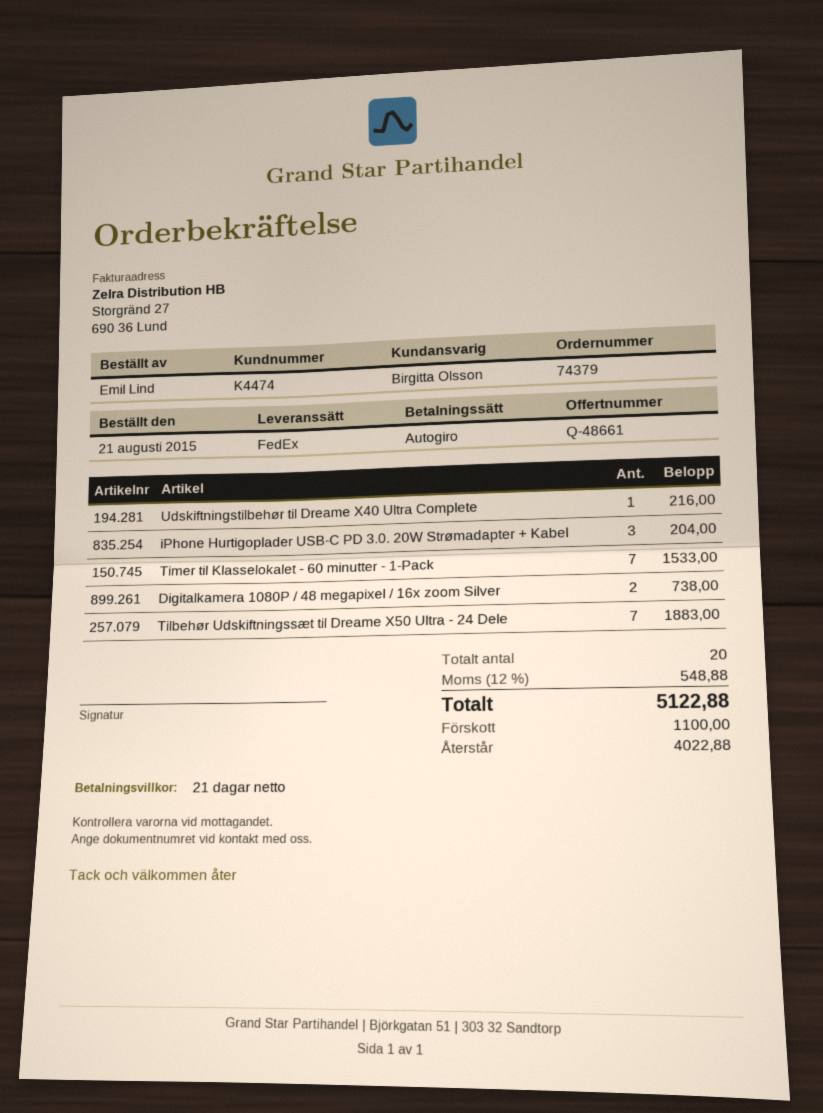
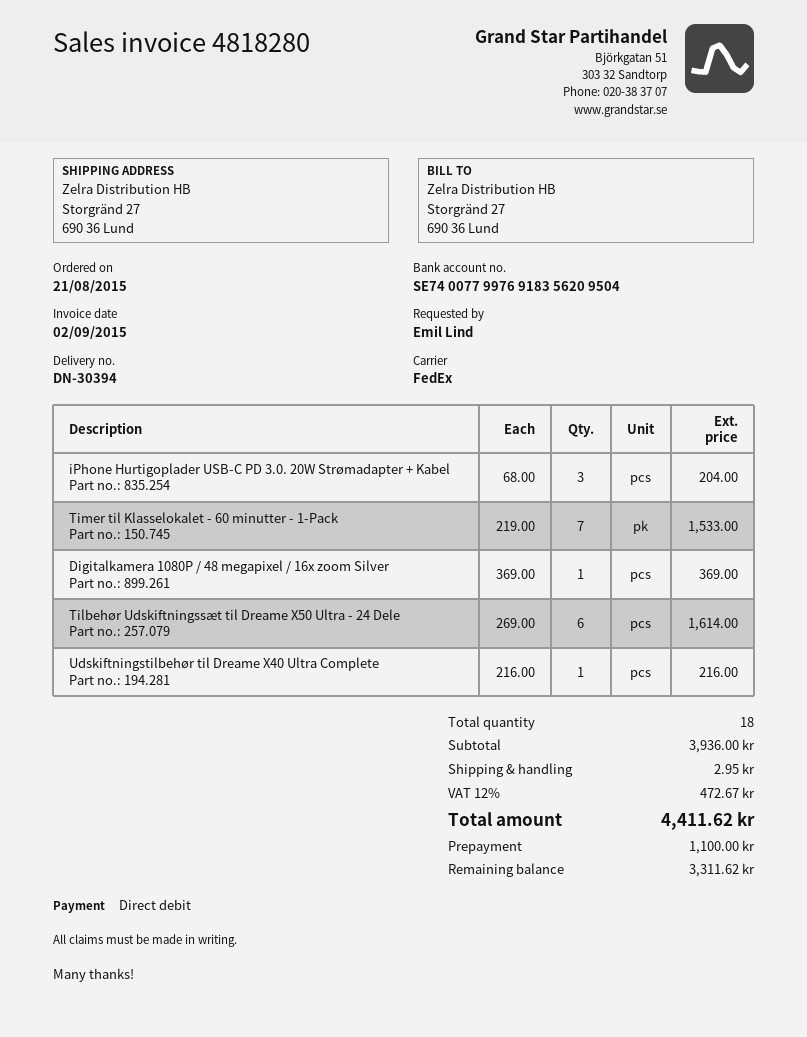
Digitalkamera 1080P / 48 megapixel / 16x zoom Silver: 2 for 738.00 -> 1 for 369.00
Tilbehør Udskiftningssæt til Dreame X50 Ultra - 24 Dele: 7 for 1883.00 -> 6 for 1614.00
total quantity: 20 -> 18
shipping: none -> 2.95
tax: 12% = 548.88 -> 12% = 472.67
total: 5122.88 -> 4411.62
balance: 4022.88 -> 3311.62

